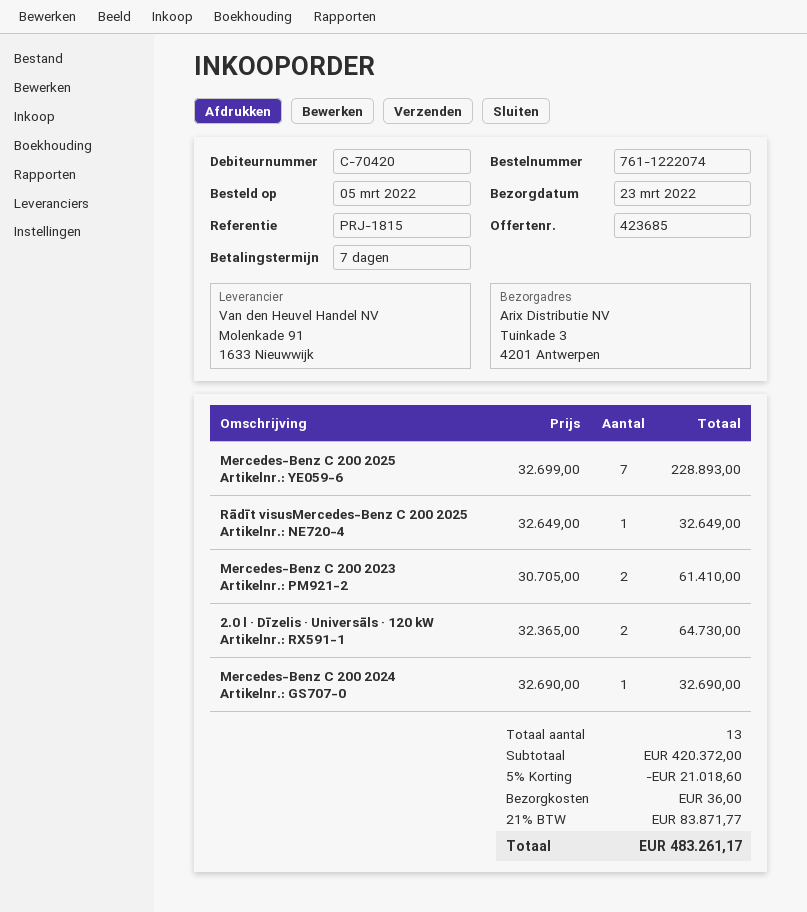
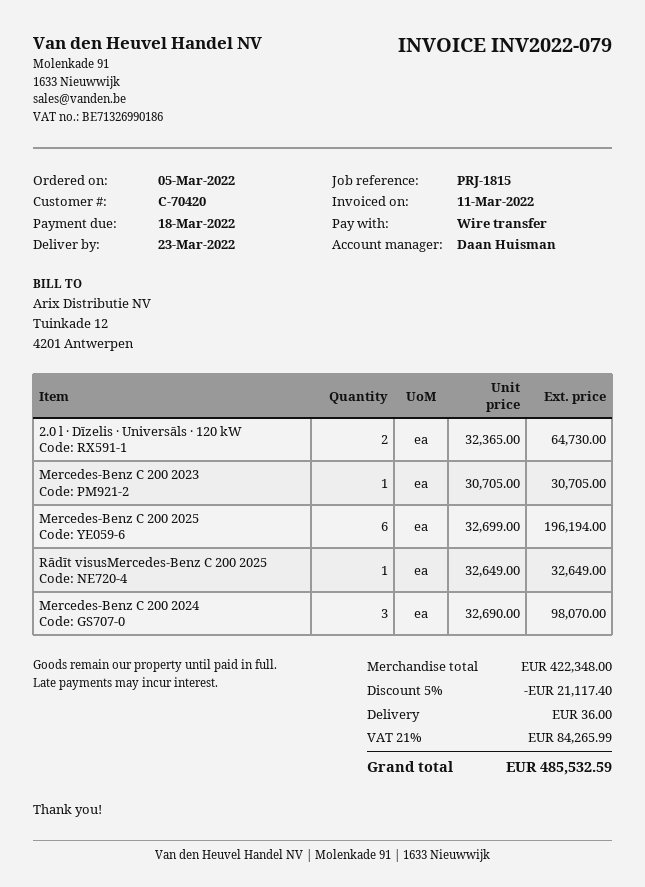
Mercedes-Benz C 200 2025: 7 x 32699.00 = 228893.00 -> 6 x 32699.00 = 196194.00
Mercedes-Benz C 200 2023: 2 x 30705.00 = 61410.00 -> 1 x 30705.00 = 30705.00
Mercedes-Benz C 200 2024: 1 x 32690.00 = 32690.00 -> 3 x 32690.00 = 98070.00
subtotal: 420372.00 -> 422348.00
discount: 5% = 21018.60 -> 5% = 21117.40
tax: 21% = 83871.77 -> 21% = 84265.99
total: 483261.17 -> 485532.59

